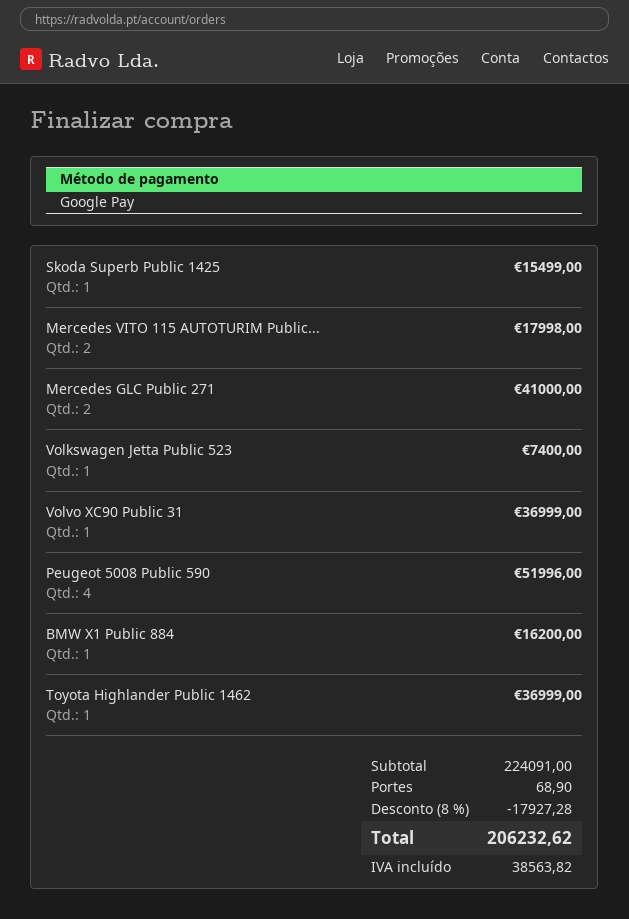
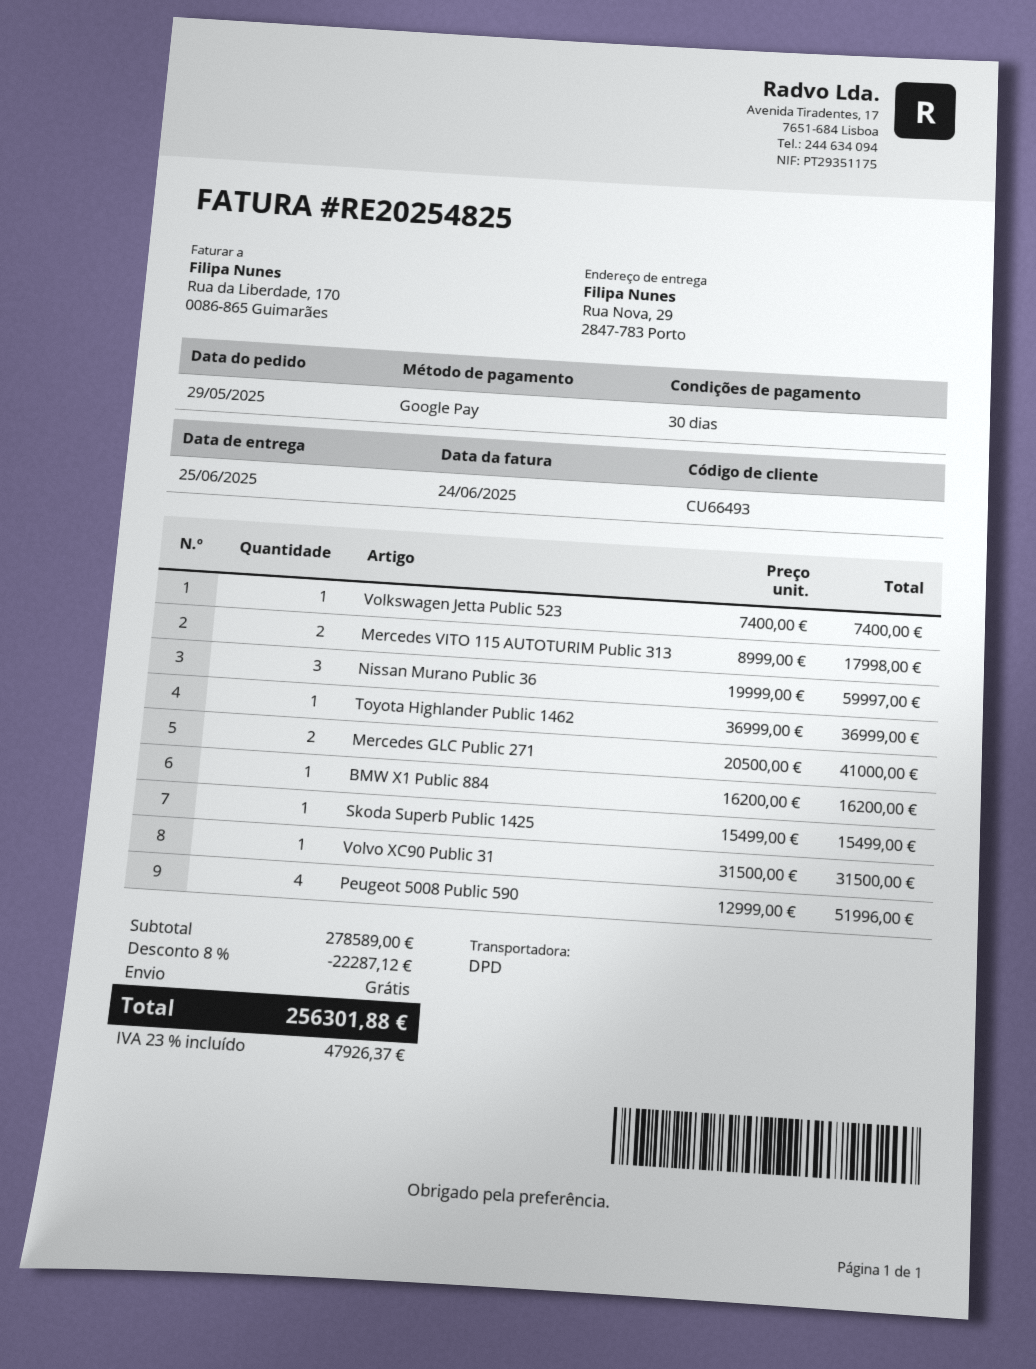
Volvo XC90 Public 31: 1 for 36999.00 -> 1 for 31500.00
Nissan Murano Public 36: none -> 3 for 59997.00
subtotal: 224091.00 -> 278589.00
discount: 8% = 17927.28 -> 8% = 22287.12
shipping: 68.90 -> 0.00
tax: 38563.82 -> 47926.37
total: 206232.62 -> 256301.88

